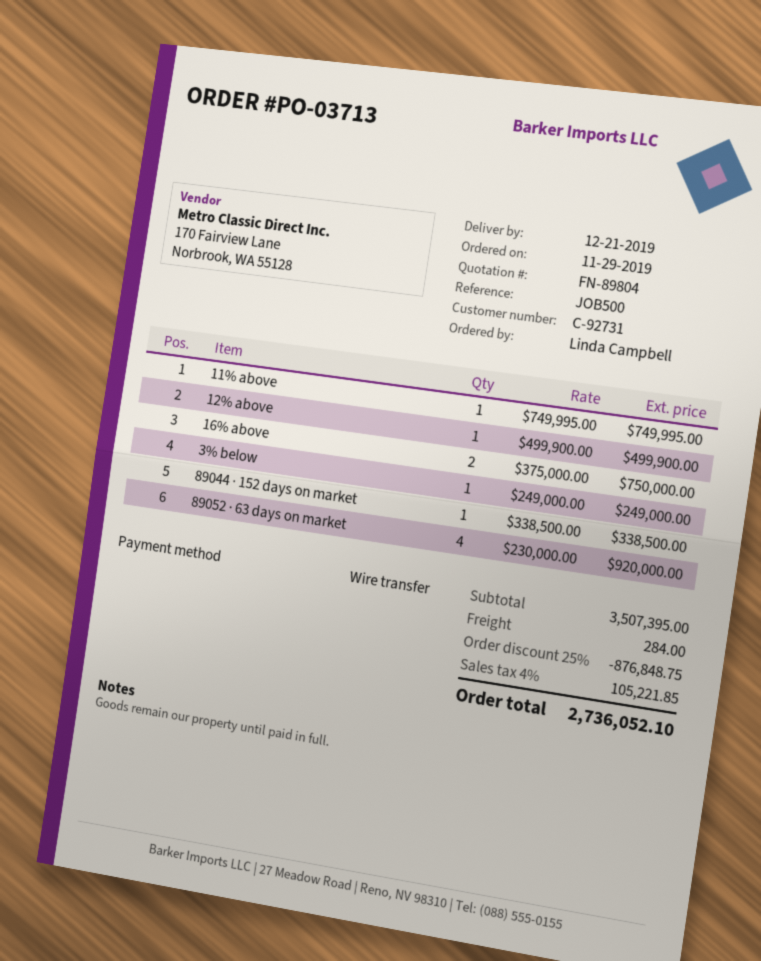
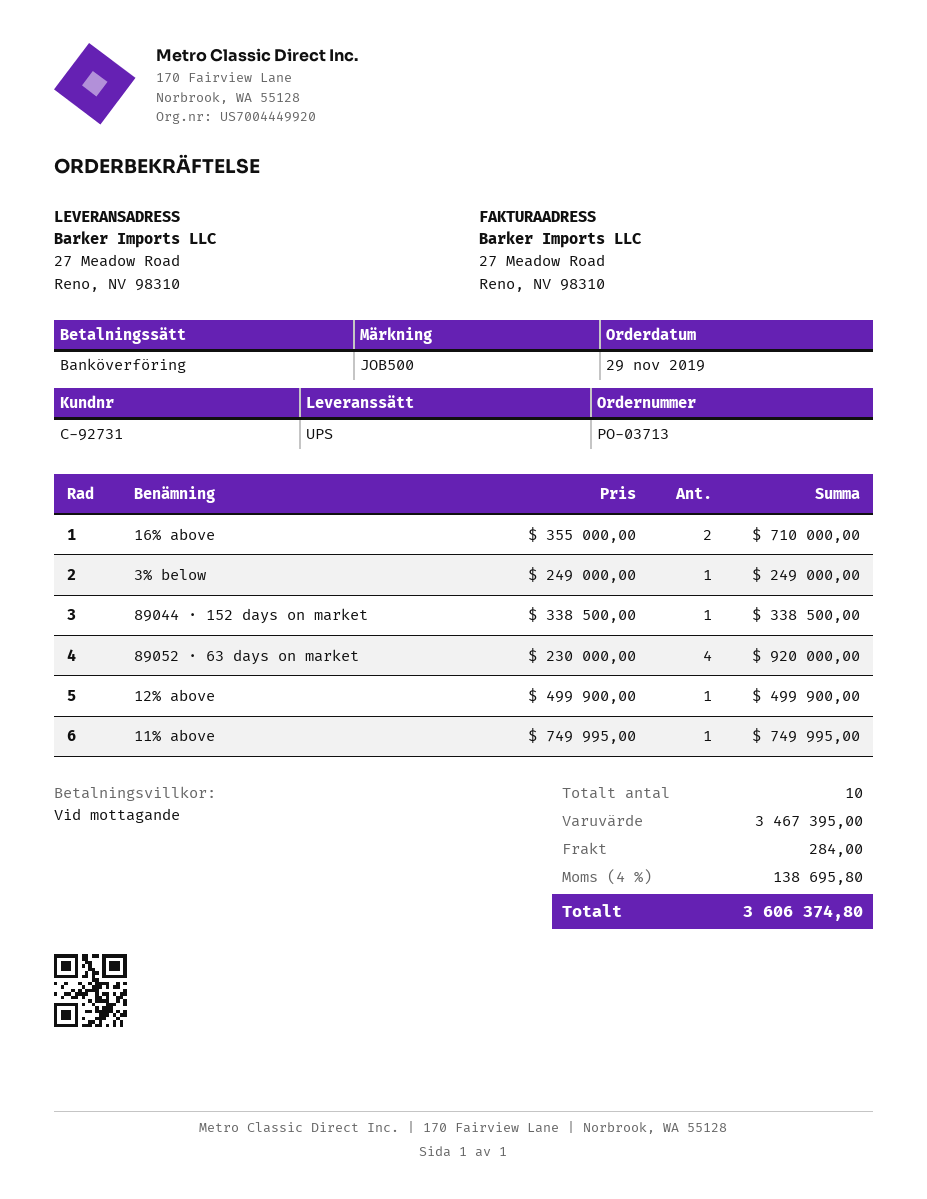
16% above: 2 x 375000.00 = 750000.00 -> 2 x 355000.00 = 710000.00
subtotal: 3507395.00 -> 3467395.00
discount: 25% = 876848.75 -> none
tax: 4% = 105221.85 -> 4% = 138695.80
total: 2736052.10 -> 3606374.80

